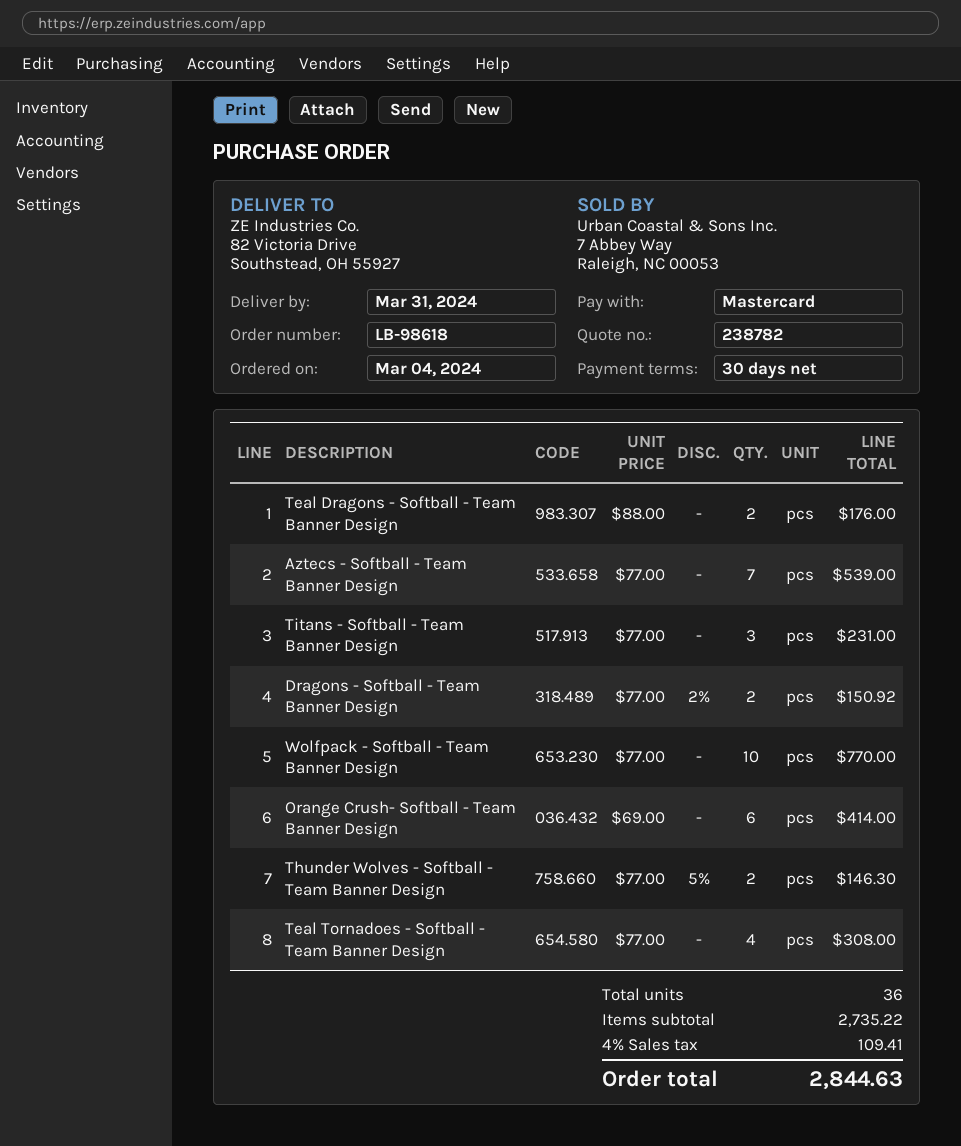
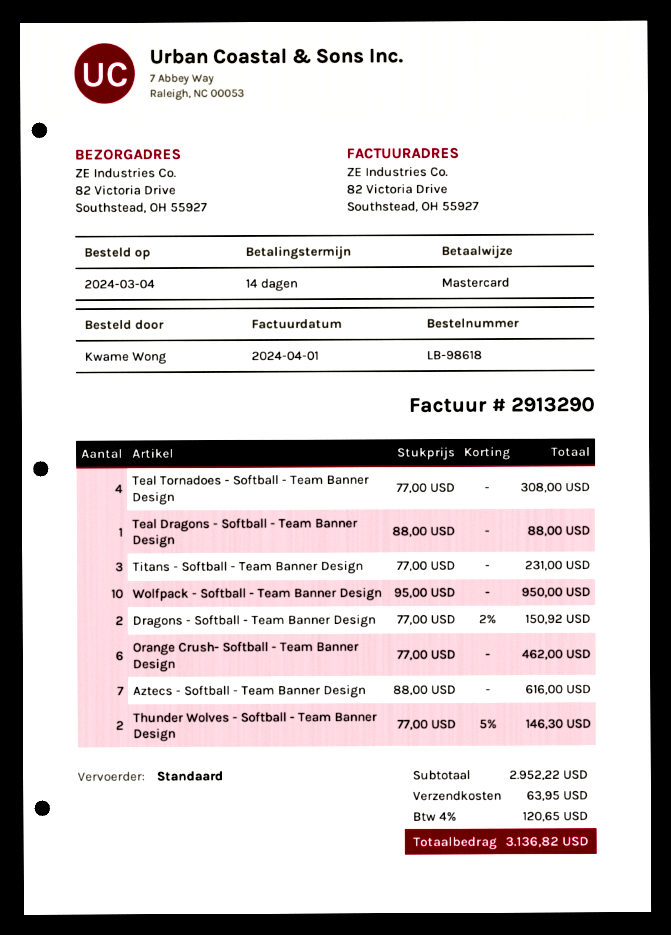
payment terms: 30 days -> 14 days
Teal Dragons - Softball - Team Banner Design: 2 x 88.00 = 176.00 -> 1 x 88.00 = 88.00
Aztecs - Softball - Team Banner Design: 7 x 77.00 = 539.00 -> 7 x 88.00 = 616.00
Wolfpack - Softball - Team Banner Design: 10 x 77.00 = 770.00 -> 10 x 95.00 = 950.00
Orange Crush- Softball - Team Banner Design: 6 x 69.00 = 414.00 -> 6 x 77.00 = 462.00
subtotal: 2735.22 -> 2952.22
shipping: none -> 63.95
tax: 4% = 109.41 -> 4% = 120.65
total: 2844.63 -> 3136.82

